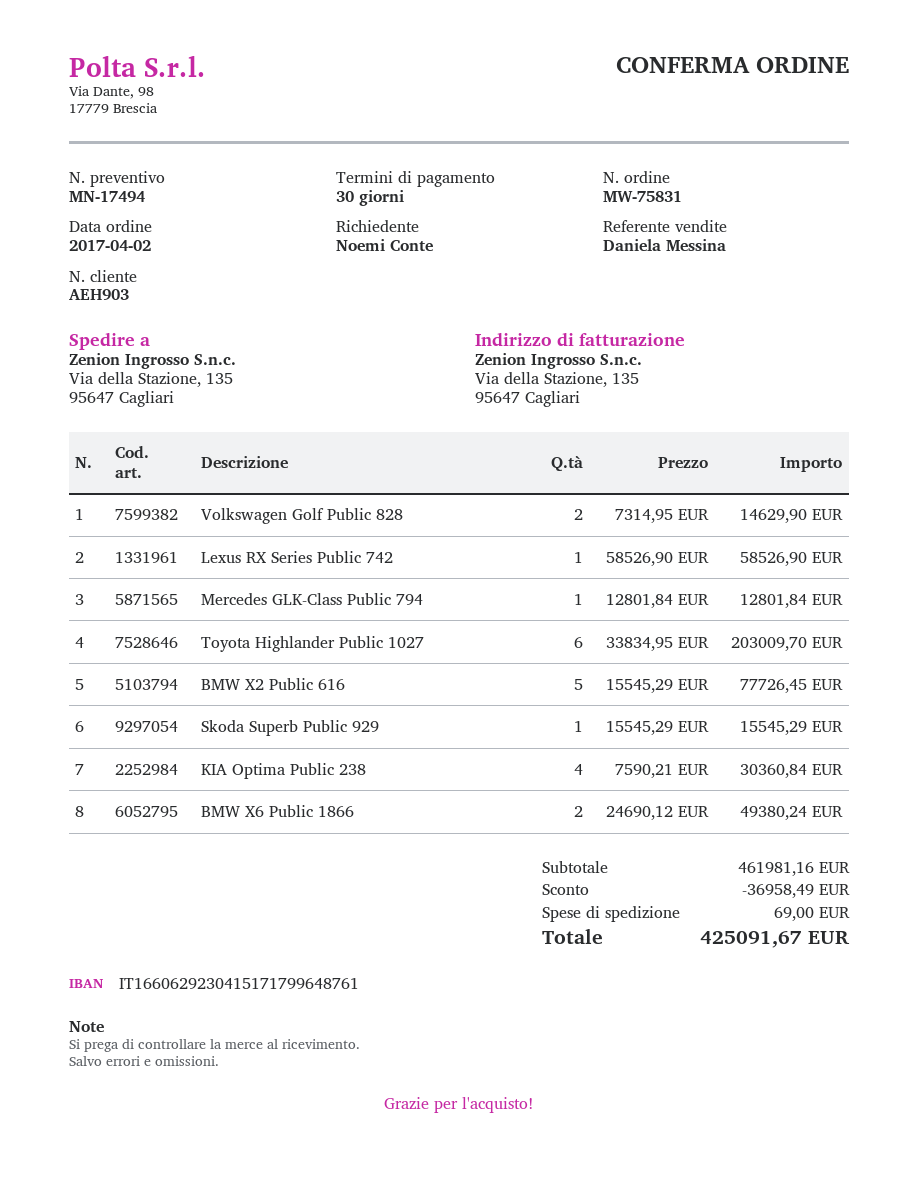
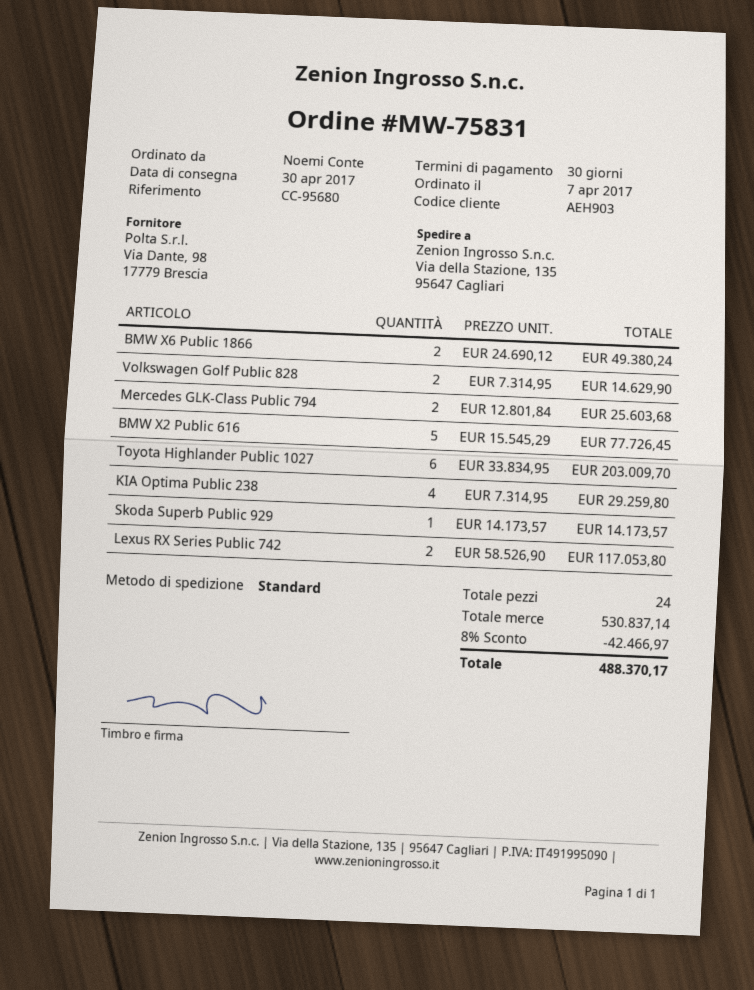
order date: 2017-04-02 -> 2017-04-07
Lexus RX Series Public 742: 1 x 58526.90 = 58526.90 -> 2 x 58526.90 = 117053.80
Mercedes GLK-Class Public 794: 1 x 12801.84 = 12801.84 -> 2 x 12801.84 = 25603.68
Skoda Superb Public 929: 1 x 15545.29 = 15545.29 -> 1 x 14173.57 = 14173.57
KIA Optima Public 238: 4 x 7590.21 = 30360.84 -> 4 x 7314.95 = 29259.80
subtotal: 461981.16 -> 530837.14
discount: 36958.49 -> 42466.97
shipping: 69.00 -> none
total: 425091.67 -> 488370.17

